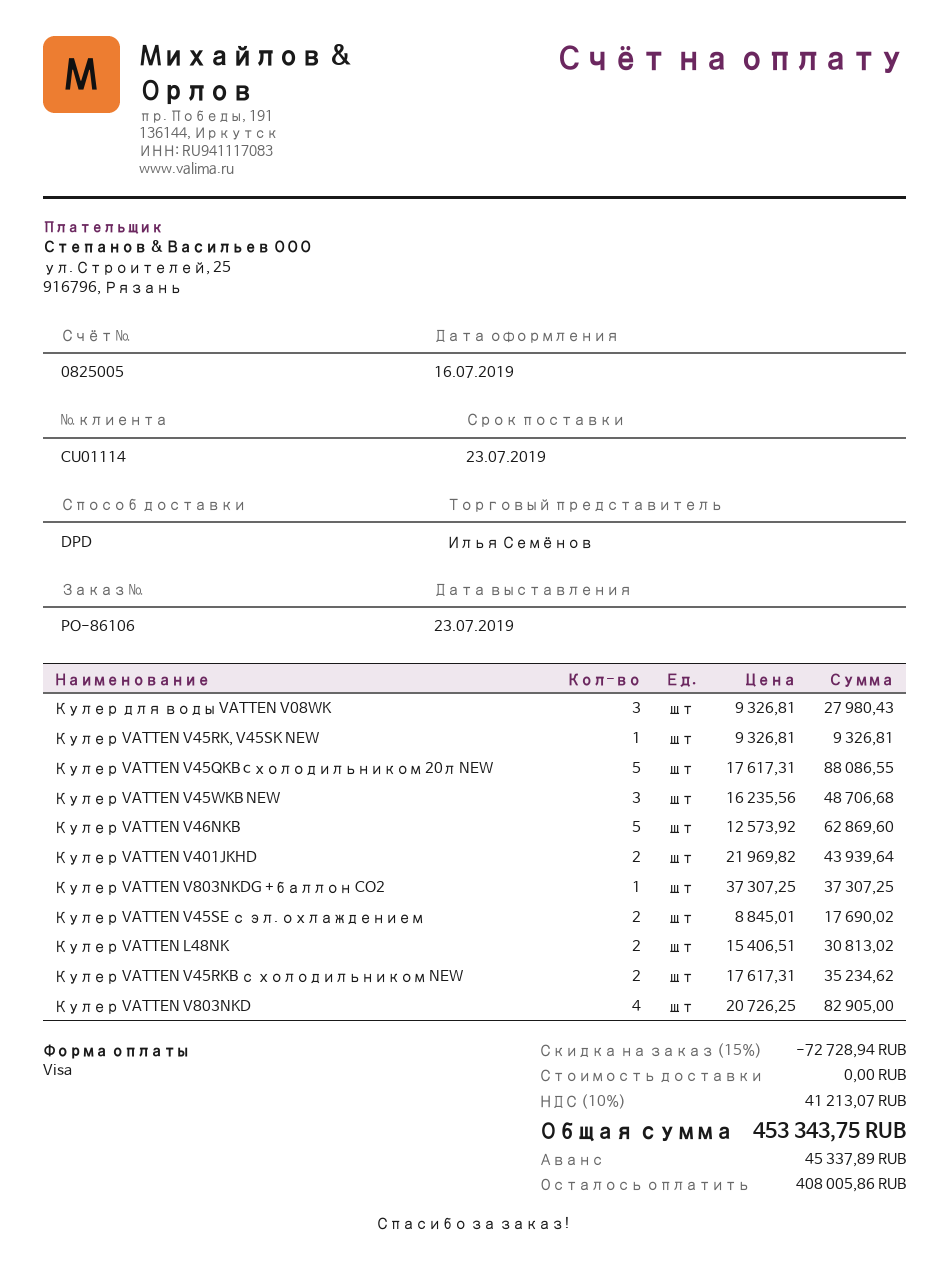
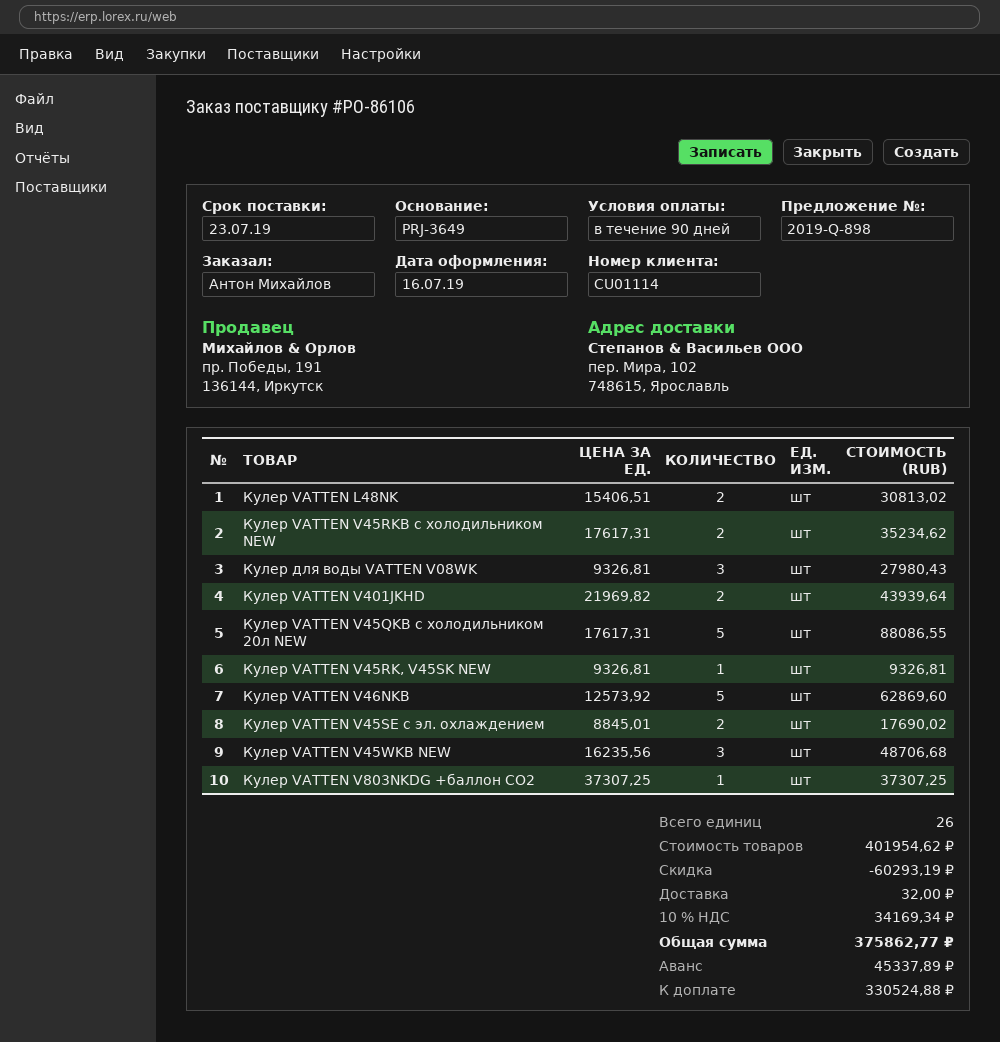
Кулер VATTEN V803NKD: 4 x 20726.25 = 82905.00 -> none
discount: 72728.94 -> 60293.19
shipping: 0.00 -> 32.00
tax: 10% = 41213.07 -> 10% = 34169.34
total: 453343.75 -> 375862.77
balance: 408005.86 -> 330524.88

